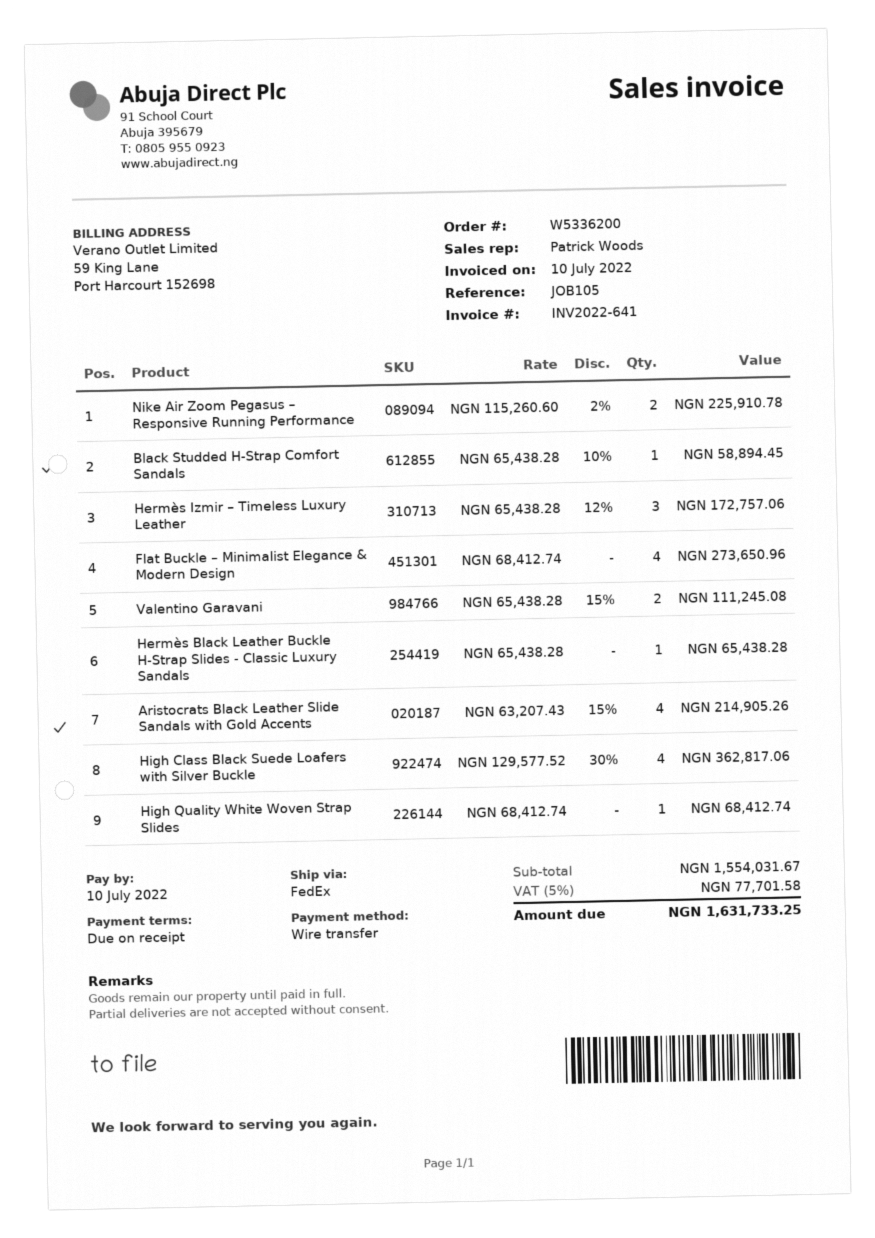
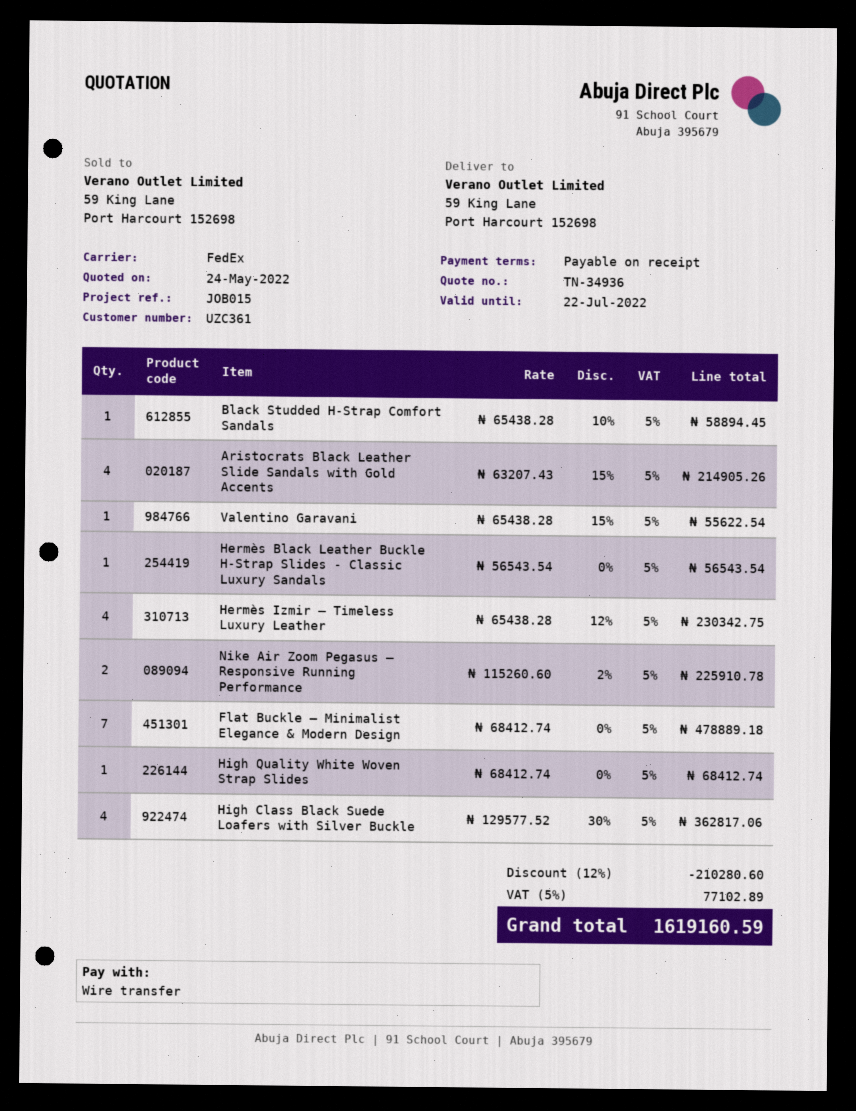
reference: JOB105 -> JOB015
Hermès Izmir – Timeless Luxury Leather: 3 x 65438.28 - 12% = 172757.06 -> 4 x 65438.28 - 12% = 230342.75
Flat Buckle – Minimalist Elegance & Modern Design: 4 x 68412.74 = 273650.96 -> 7 x 68412.74 = 478889.18
Valentino Garavani: 2 x 65438.28 - 15% = 111245.08 -> 1 x 65438.28 - 15% = 55622.54
Hermès Black Leather Buckle H-Strap Slides - Classic Luxury Sandals: 1 x 65438.28 = 65438.28 -> 1 x 56543.54 = 56543.54
discount: none -> 12% = 210280.60
tax: 5% = 77701.58 -> 5% = 77102.89
total: 1631733.25 -> 1619160.59

